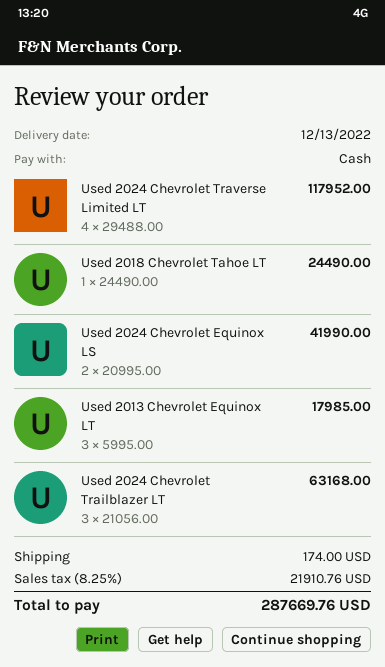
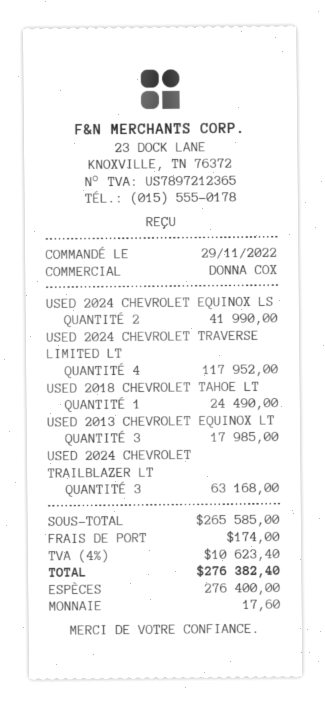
tax: 8.25% = 21910.76 -> 4% = 10623.40
total: 287669.76 -> 276382.40

